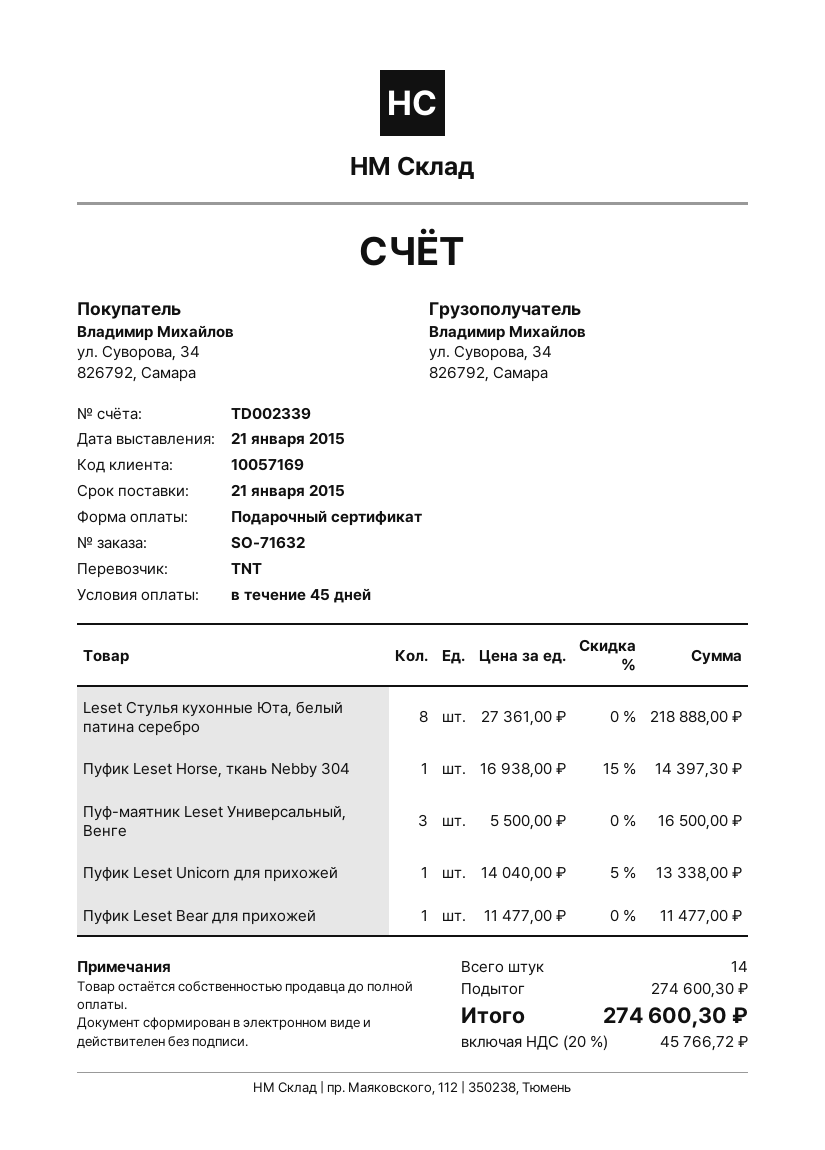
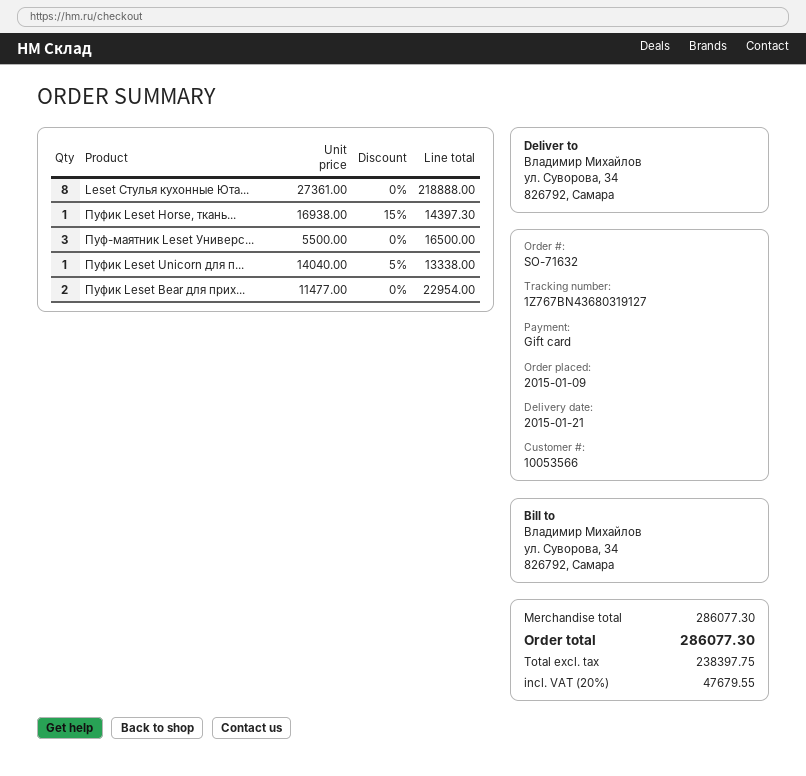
customer number: 10057169 -> 10053566
Пуфик Leset Bear для прихожей: 1 x 11477.00 = 11477.00 -> 2 x 11477.00 = 22954.00
subtotal: 274600.30 -> 286077.30
tax: 20% = 45766.72 -> 20% = 47679.55
total: 274600.30 -> 286077.30

